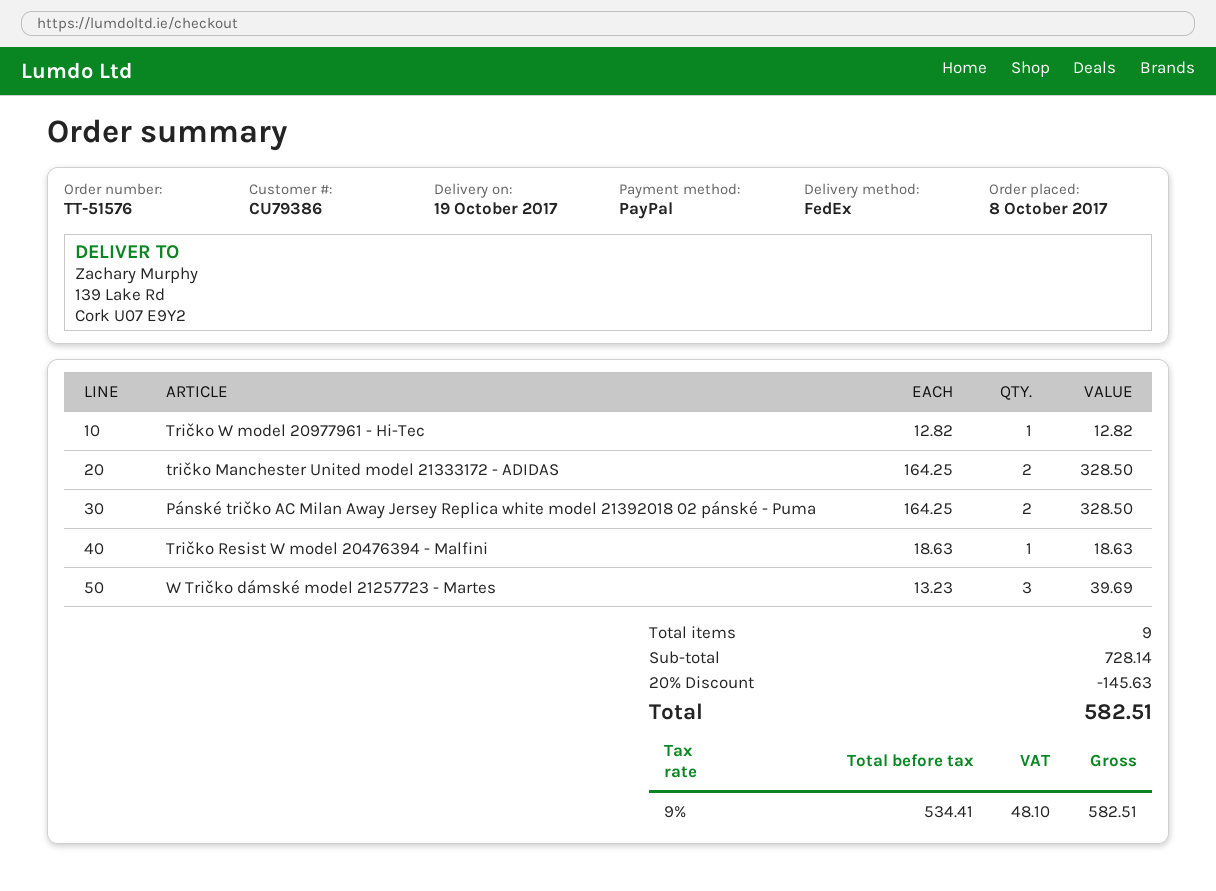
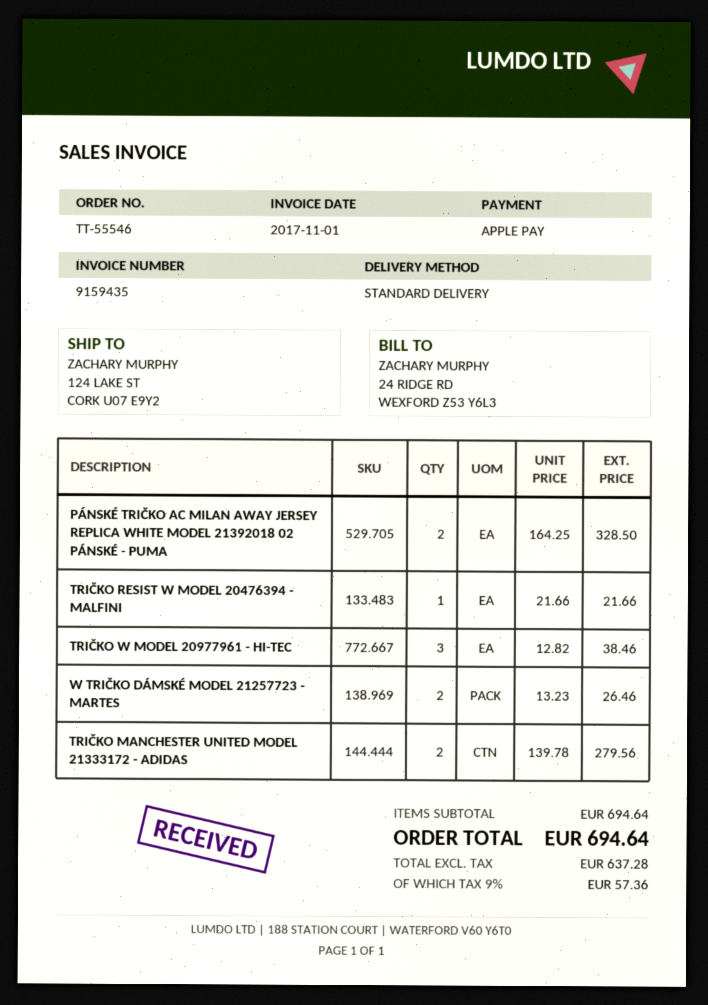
order number: TT-51576 -> TT-55546
payment method: PayPal -> Apple Pay
shipping method: FedEx -> standard
ship to: 139 Lake Rd, Cork U07 E9Y2 -> 124 LAKE ST, CORK U07 E9Y2
Tričko W model 20977961 - Hi-Tec: 1 x 12.82 = 12.82 -> 3 x 12.82 = 38.46
tričko Manchester United model 21333172 - ADIDAS: 2 x 164.25 = 328.50 -> 2 x 139.78 = 279.56
Tričko Resist W model 20476394 - Malfini: 1 x 18.63 = 18.63 -> 1 x 21.66 = 21.66
W Tričko dámské model 21257723 - Martes: 3 x 13.23 = 39.69 -> 2 x 13.23 = 26.46
subtotal: 728.14 -> 694.64
discount: 20% = 145.63 -> none
net: 534.41 -> 637.28
tax: 9% = 48.10 -> 9% = 57.36
total: 582.51 -> 694.64

